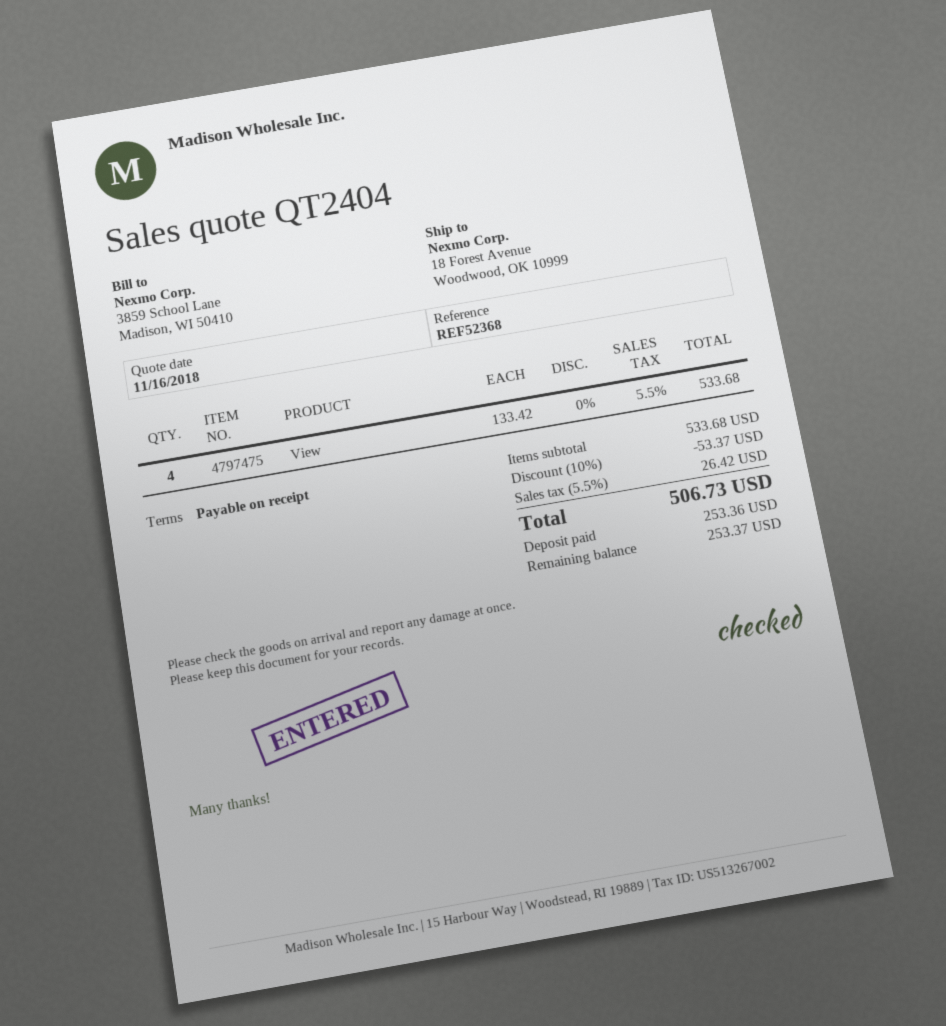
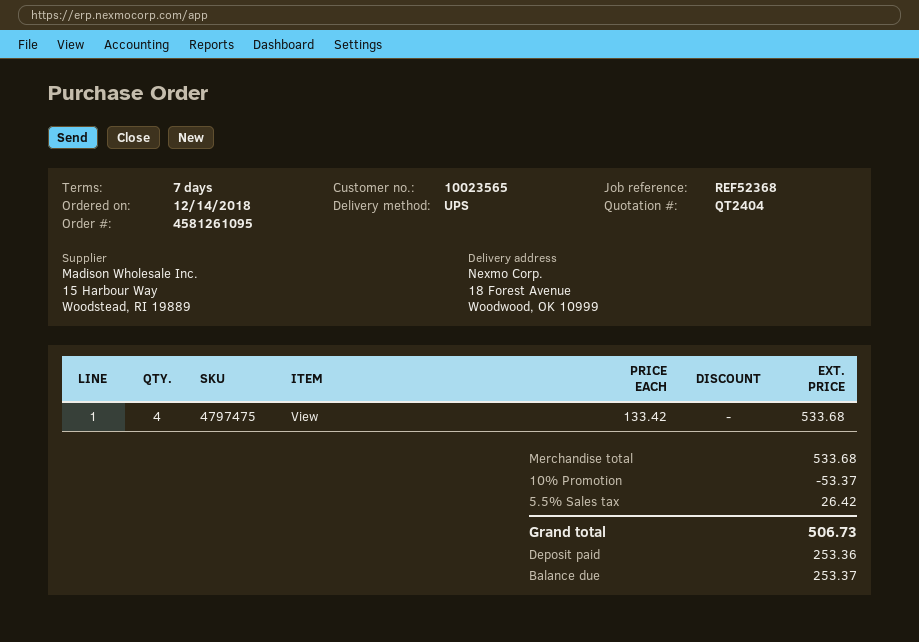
payment terms: on receipt -> 7 days

